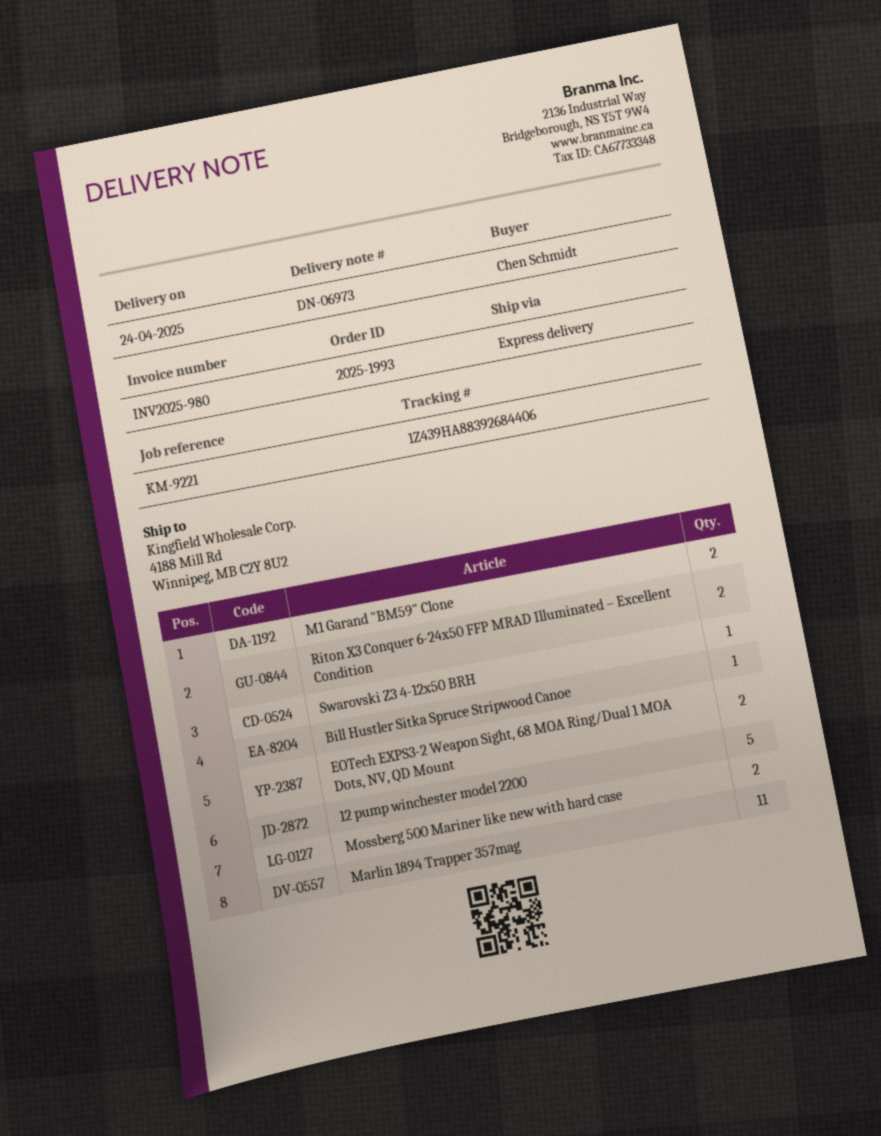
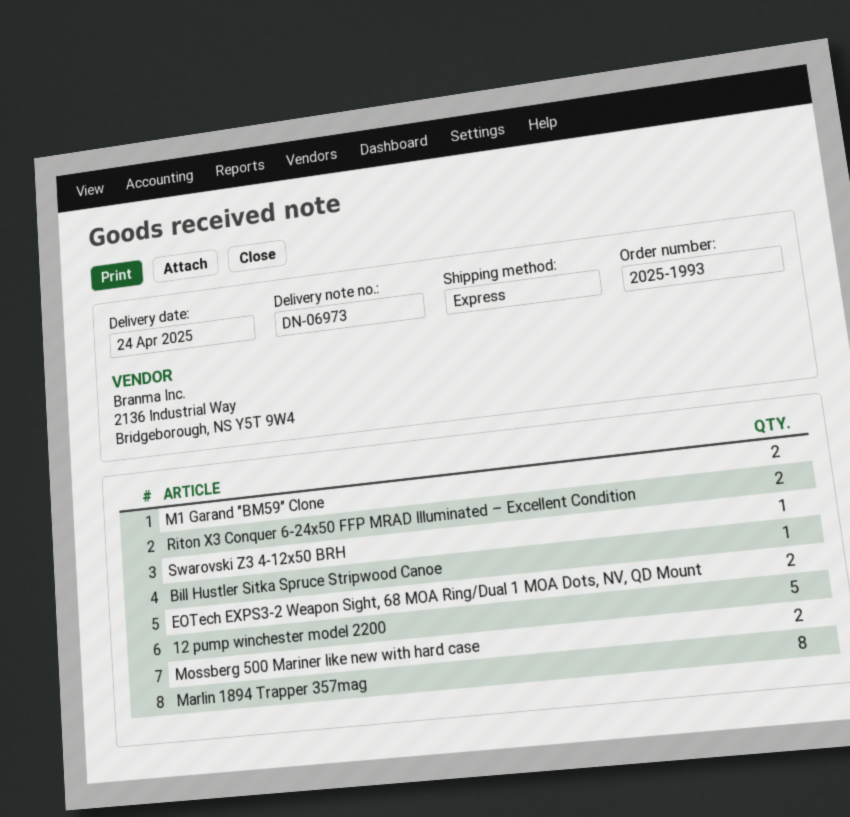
Marlin 1894 Trapper 357mag: 11 -> 8

